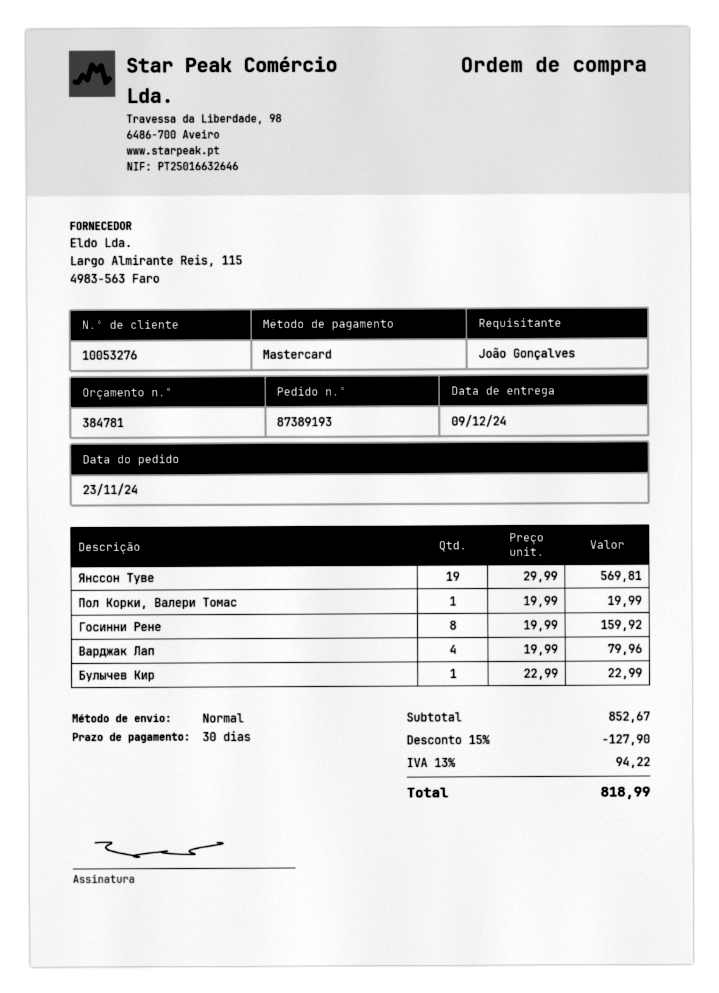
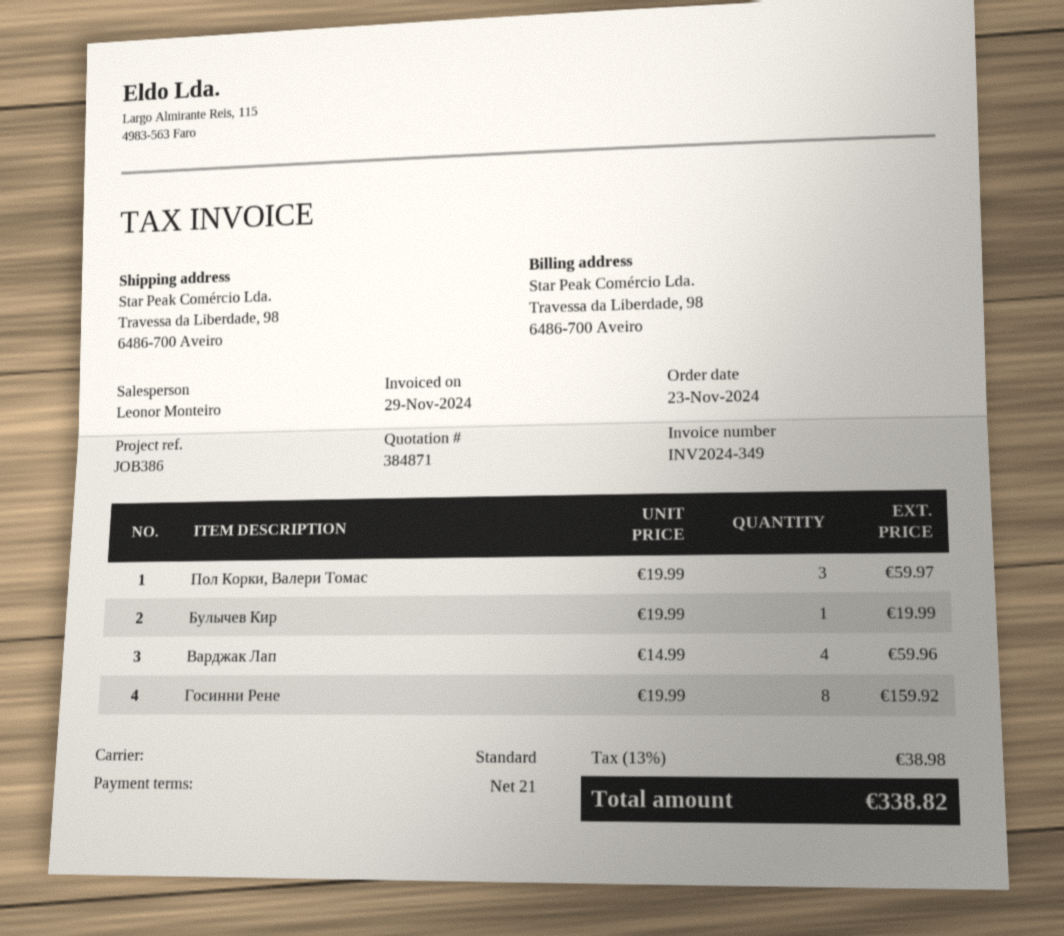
quote number: 384781 -> 384871
payment terms: 30 days -> 21 days
Янссон Туве: 19 x 29.99 = 569.81 -> none
Пол Корки, Валери Томас: 1 x 19.99 = 19.99 -> 3 x 19.99 = 59.97
Варджак Лап: 4 x 19.99 = 79.96 -> 4 x 14.99 = 59.96
Булычев Кир: 1 x 22.99 = 22.99 -> 1 x 19.99 = 19.99
discount: 15% = 127.90 -> none
tax: 13% = 94.22 -> 13% = 38.98
total: 818.99 -> 338.82

